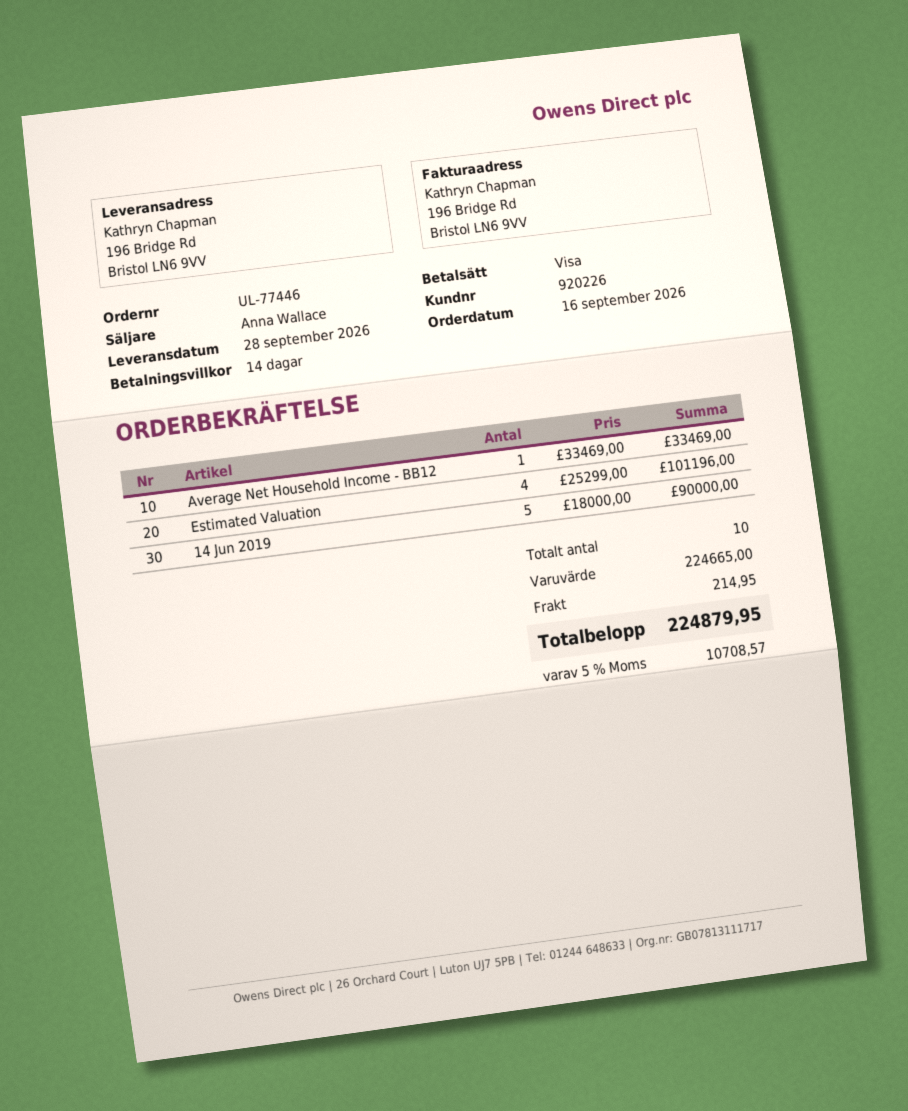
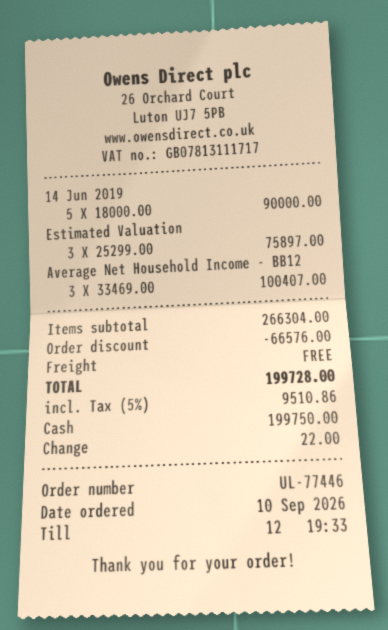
order date: 2026-09-16 -> 2026-09-10
payment method: Visa -> cash
Average Net Household Income - BB12: 1 x 33469.00 = 33469.00 -> 3 x 33469.00 = 100407.00
Estimated Valuation: 4 x 25299.00 = 101196.00 -> 3 x 25299.00 = 75897.00
subtotal: 224665.00 -> 266304.00
discount: none -> 66576.00
shipping: 214.95 -> 0.00
tax: 5% = 10708.57 -> 5% = 9510.86
total: 224879.95 -> 199728.00

